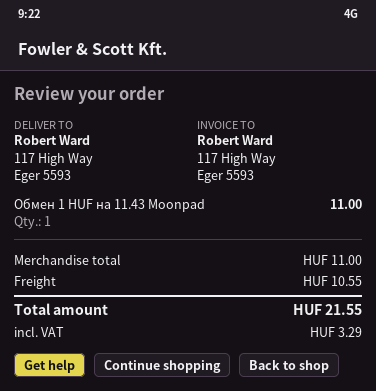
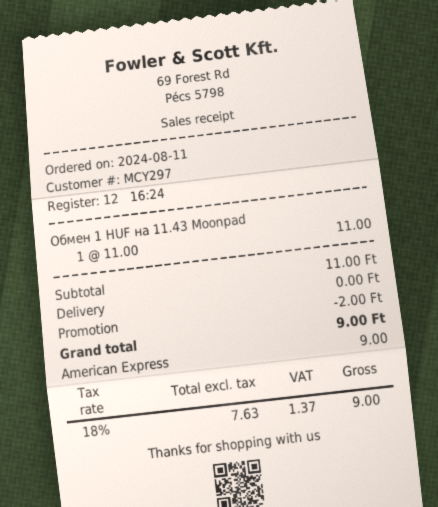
discount: none -> 2.00
shipping: 10.55 -> 0.00
tax: 3.29 -> 1.37
total: 21.55 -> 9.00

